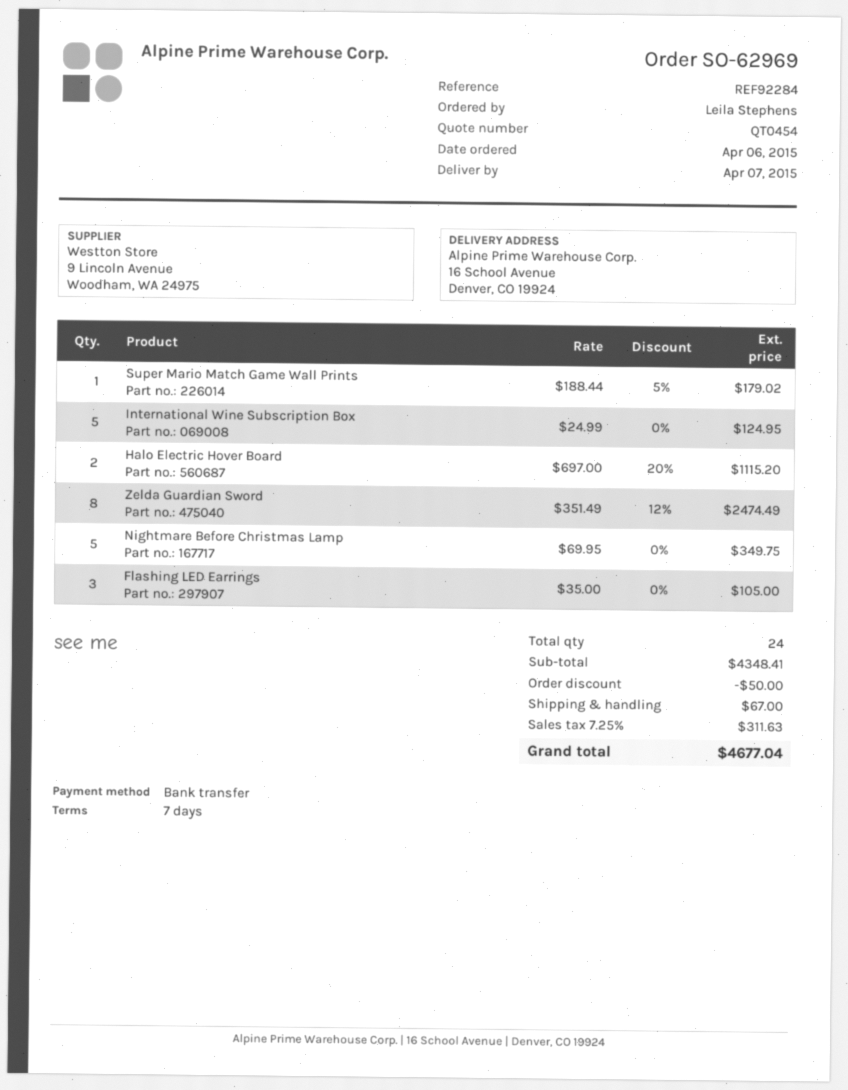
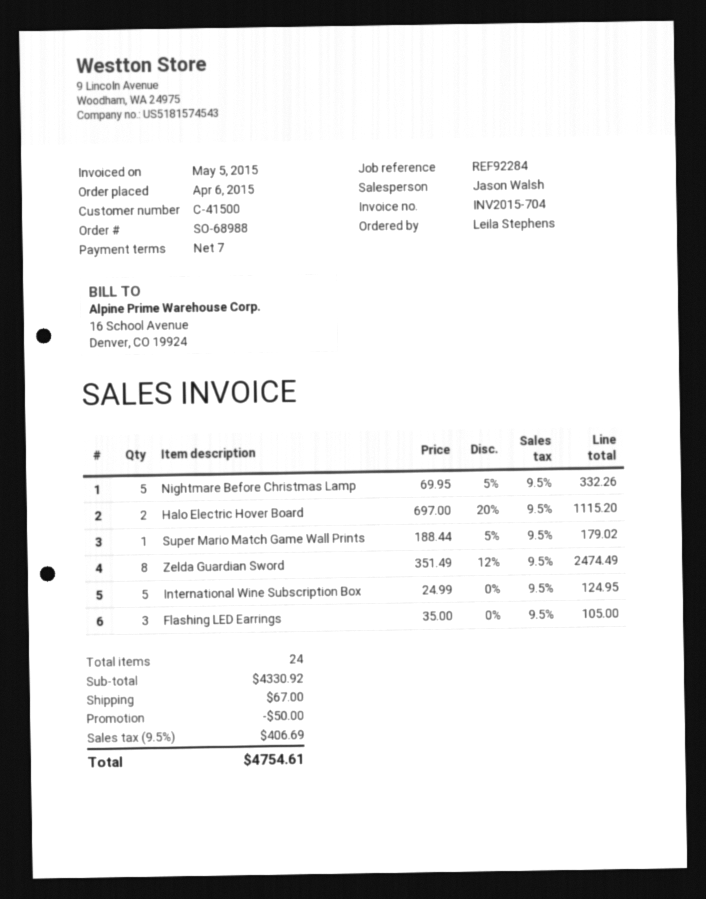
order number: SO-62969 -> SO-68988
Nightmare Before Christmas Lamp: 5 x 69.95 = 349.75 -> 5 x 69.95 - 5% = 332.26
subtotal: 4348.41 -> 4330.92
tax: 7.25% = 311.63 -> 9.5% = 406.69
total: 4677.04 -> 4754.61

